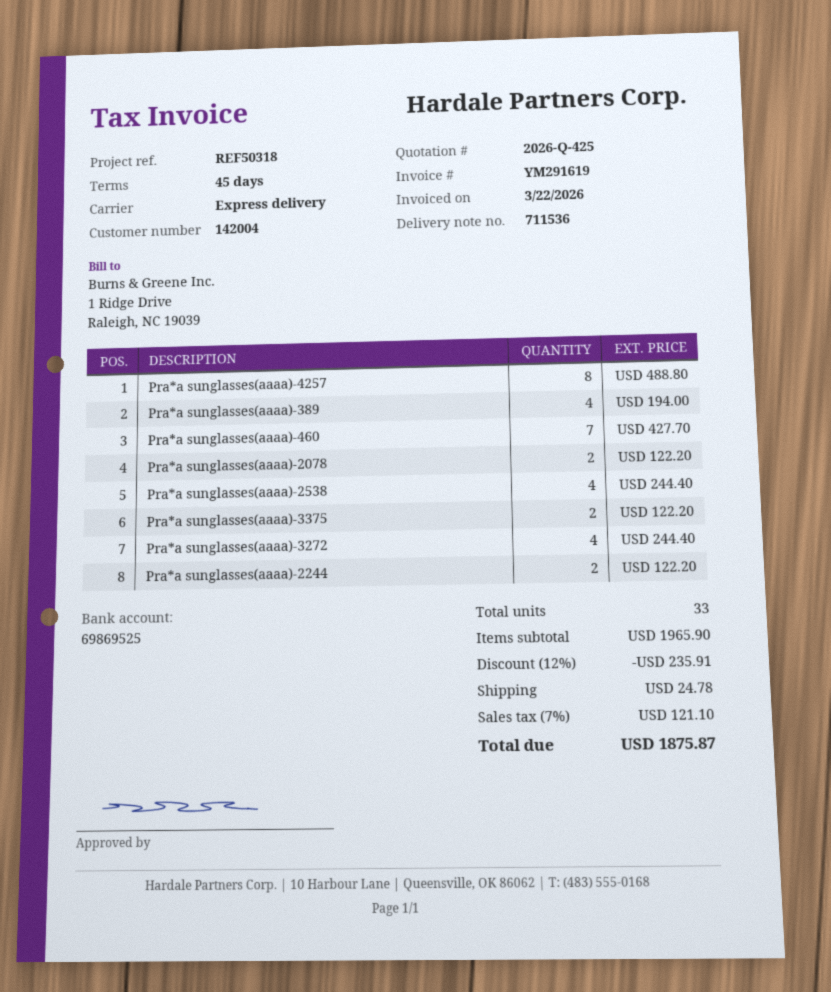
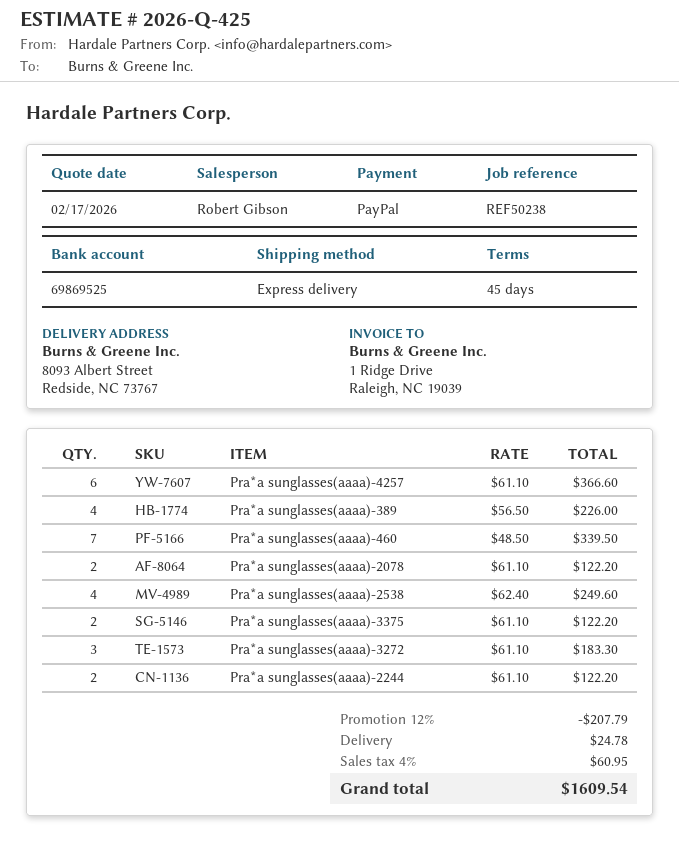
reference: REF50318 -> REF50238
Pra*a sunglasses(aaaa)-4257: 8 for 488.80 -> 6 for 366.60
Pra*a sunglasses(aaaa)-389: 4 for 194.00 -> 4 for 226.00
Pra*a sunglasses(aaaa)-460: 7 for 427.70 -> 7 for 339.50
Pra*a sunglasses(aaaa)-2538: 4 for 244.40 -> 4 for 249.60
Pra*a sunglasses(aaaa)-3272: 4 for 244.40 -> 3 for 183.30
discount: 12% = 235.91 -> 12% = 207.79
tax: 7% = 121.10 -> 4% = 60.95
total: 1875.87 -> 1609.54

